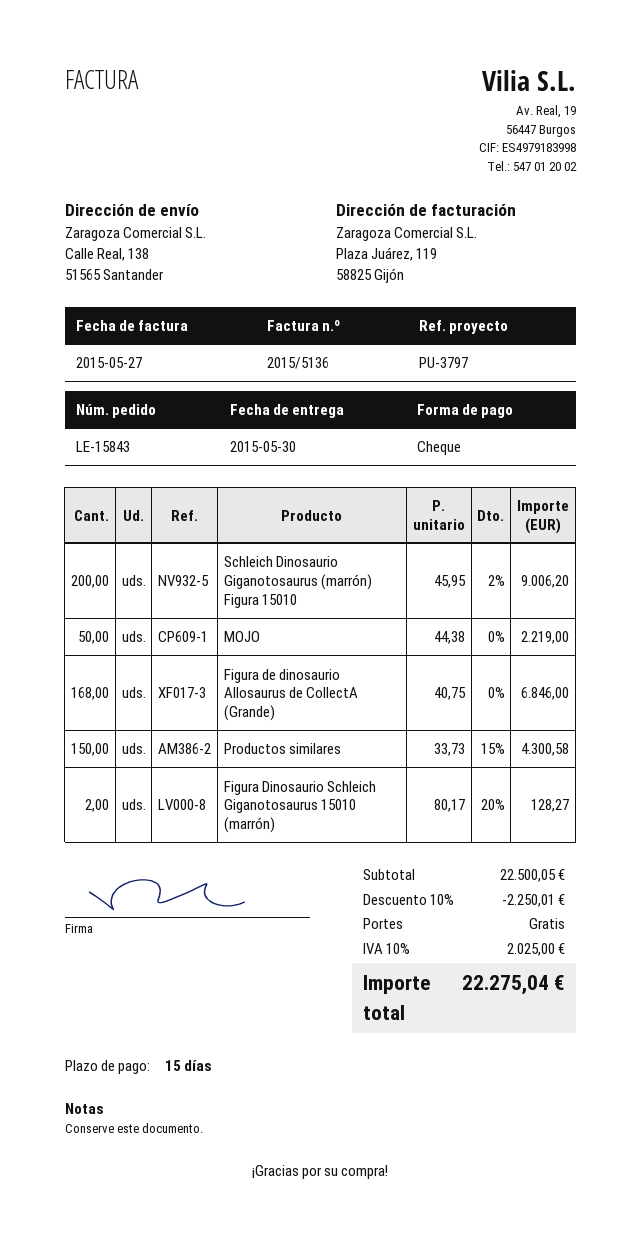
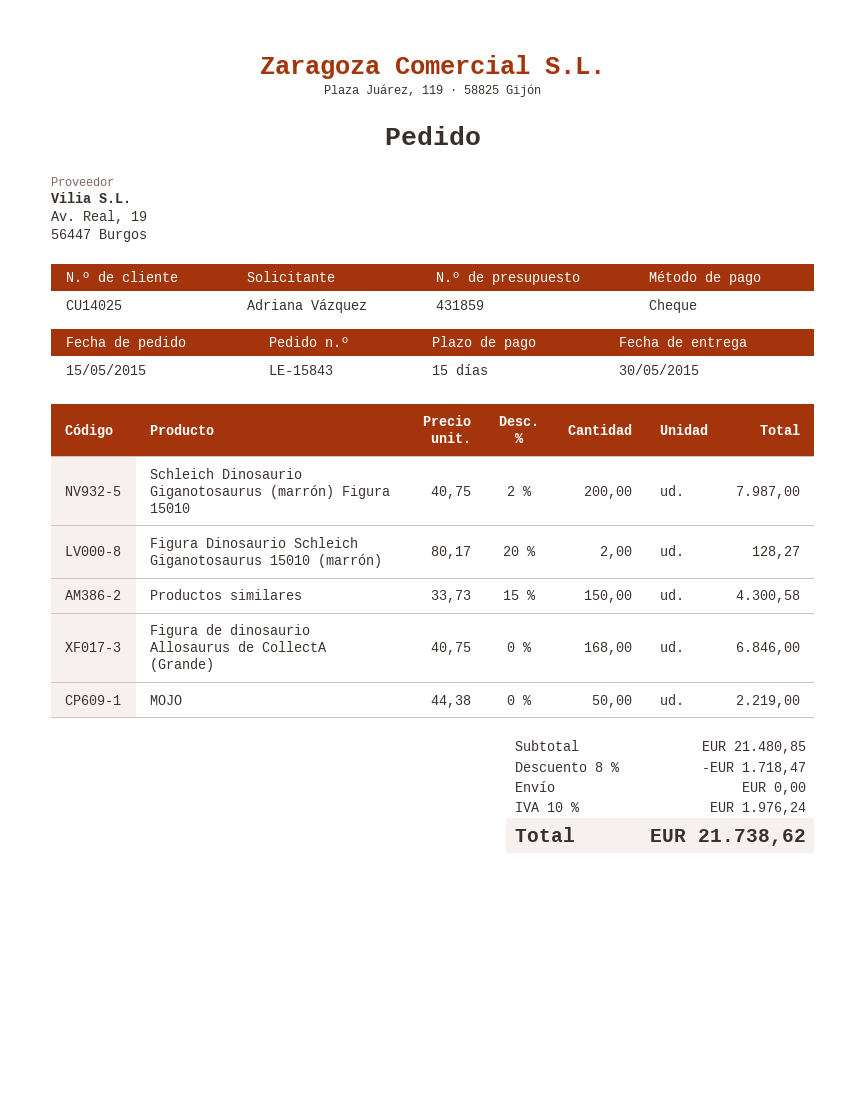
Schleich Dinosaurio Giganotosaurus (marrón) Figura 15010: 200 x 45.95 - 2% = 9006.20 -> 200 x 40.75 - 2% = 7987.00
subtotal: 22500.05 -> 21480.85
discount: 10% = 2250.01 -> 8% = 1718.47
tax: 10% = 2025.00 -> 10% = 1976.24
total: 22275.04 -> 21738.62

